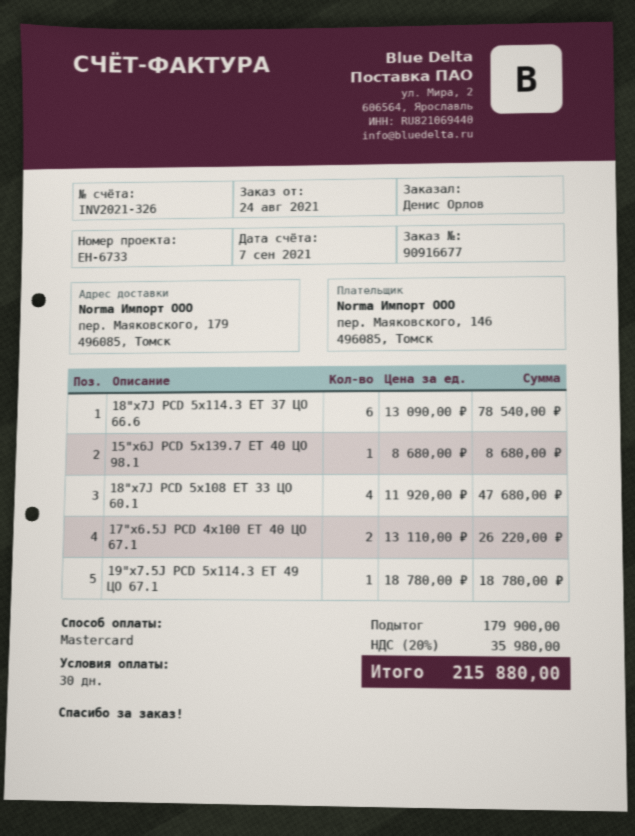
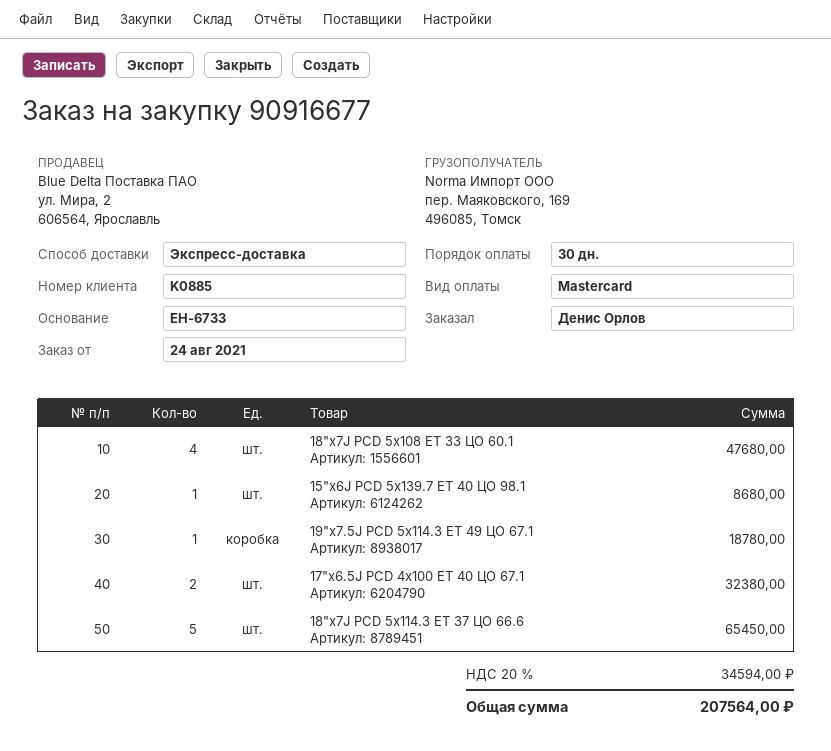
ship to: пер. Маяковского, 179, 496085, Томск -> пер. Маяковского, 169, 496085, Томск
18"x7J PCD 5x114.3 ЕТ 37 ЦО 66.6: 6 for 78540.00 -> 5 for 65450.00
17"x6.5J PCD 4x100 ЕТ 40 ЦО 67.1: 2 for 26220.00 -> 2 for 32380.00
tax: 20% = 35980.00 -> 20% = 34594.00
total: 215880.00 -> 207564.00

